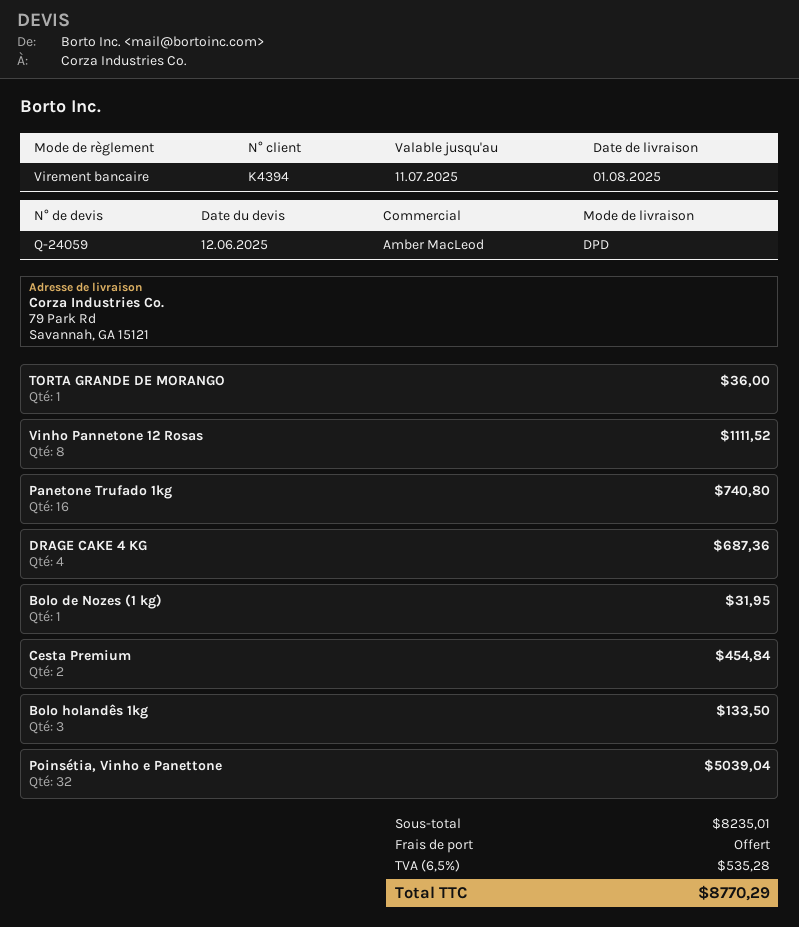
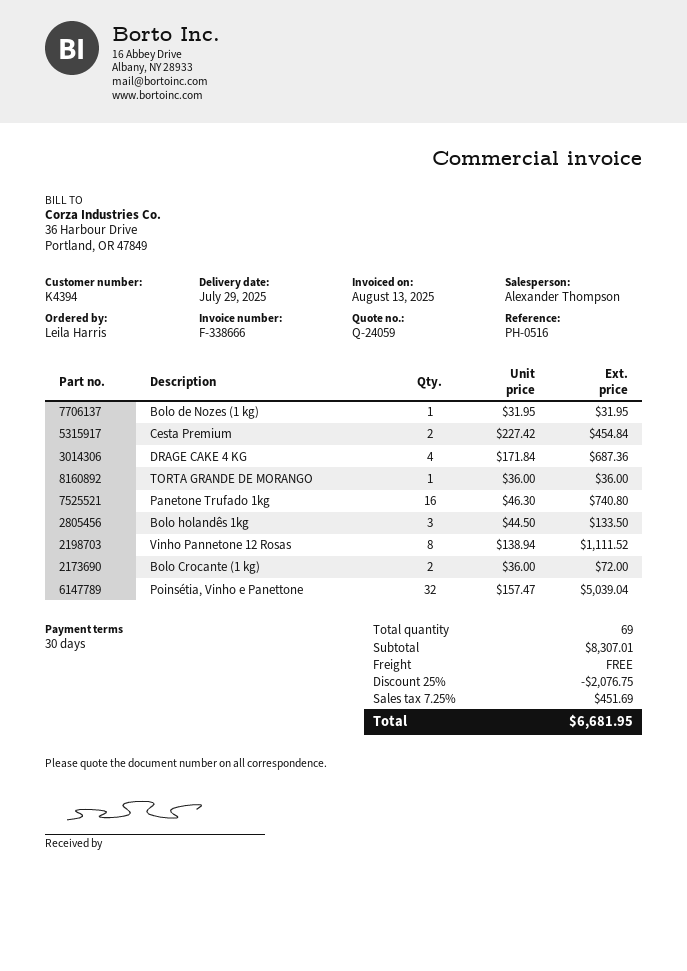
delivery date: 2025-08-01 -> 2025-07-29
sales rep: Amber MacLeod -> Alexander Thompson
Bolo Crocante (1 kg): none -> 2 for 72.00
subtotal: 8235.01 -> 8307.01
discount: none -> 25% = 2076.75
tax: 6.5% = 535.28 -> 7.25% = 451.69
total: 8770.29 -> 6681.95

